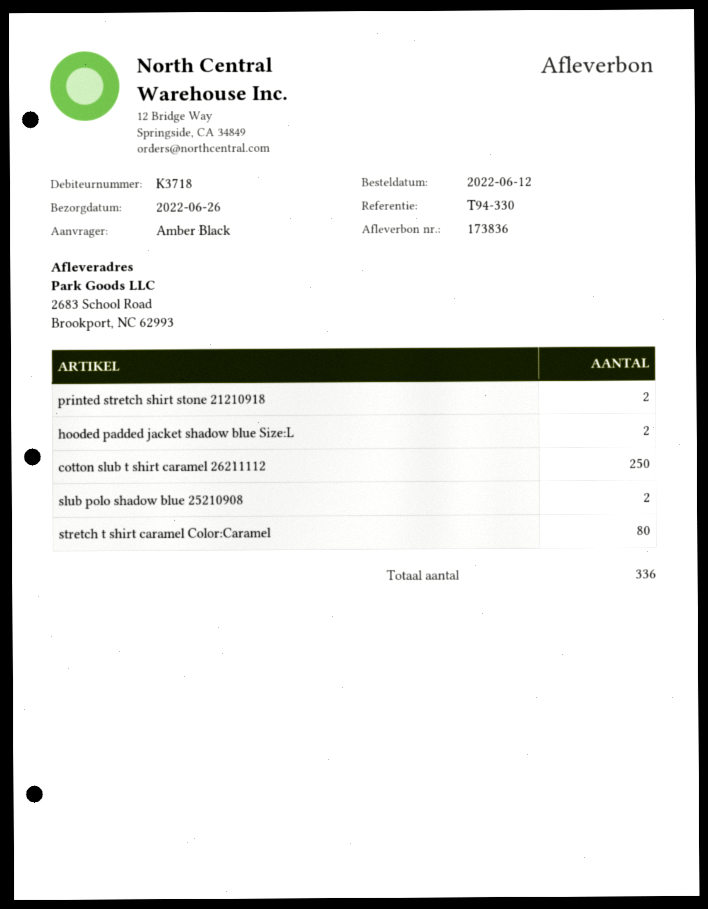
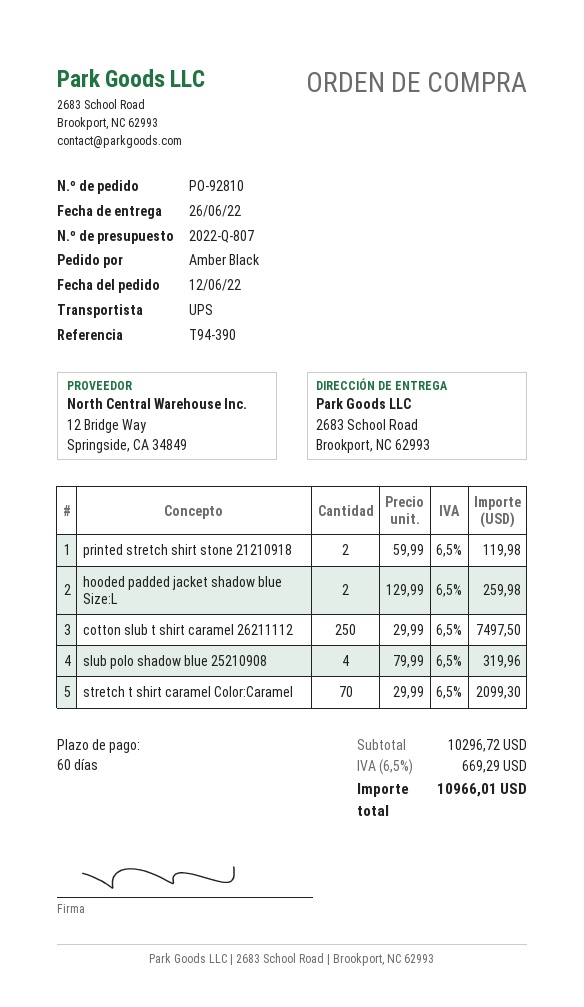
reference: T94-330 -> T94-390
slub polo shadow blue 25210908: 2 -> 4
stretch t shirt caramel Color:Caramel: 80 -> 70

